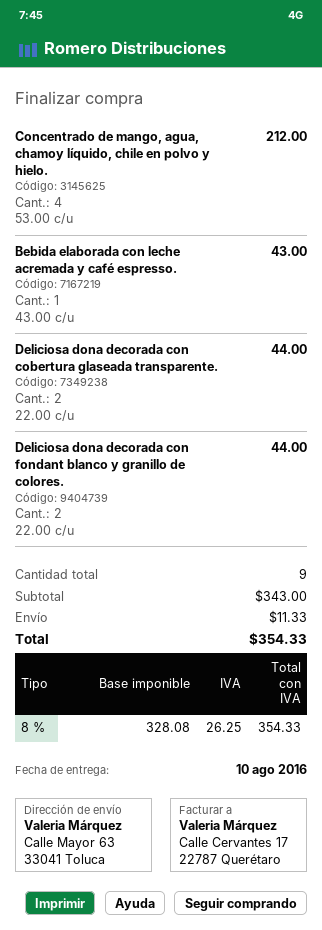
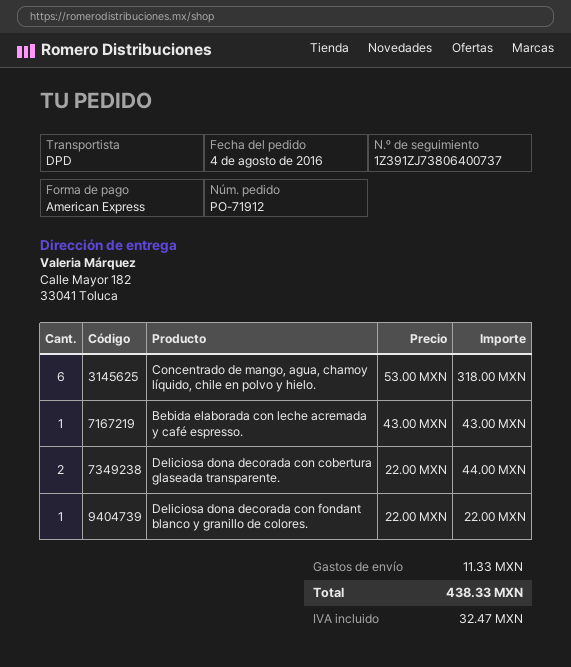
ship to: Calle Mayor 63, 33041 Toluca -> Calle Mayor 182, 33041 Toluca
Concentrado de mango, agua, chamoy líquido, chile en polvo y hielo.: 4 x 53.00 = 212.00 -> 6 x 53.00 = 318.00
Deliciosa dona decorada con fondant blanco y granillo de colores.: 2 x 22.00 = 44.00 -> 1 x 22.00 = 22.00
tax: 26.25 -> 32.47
total: 354.33 -> 438.33

